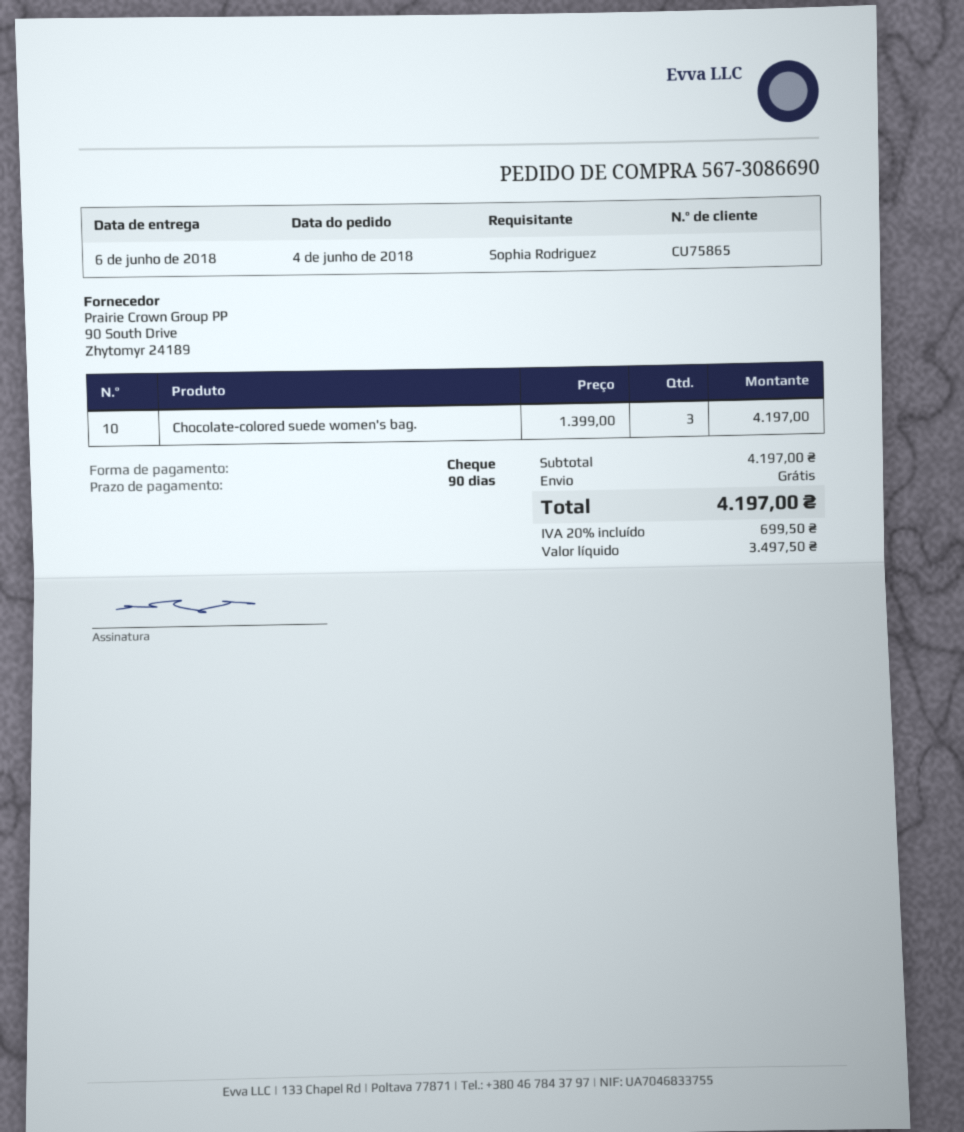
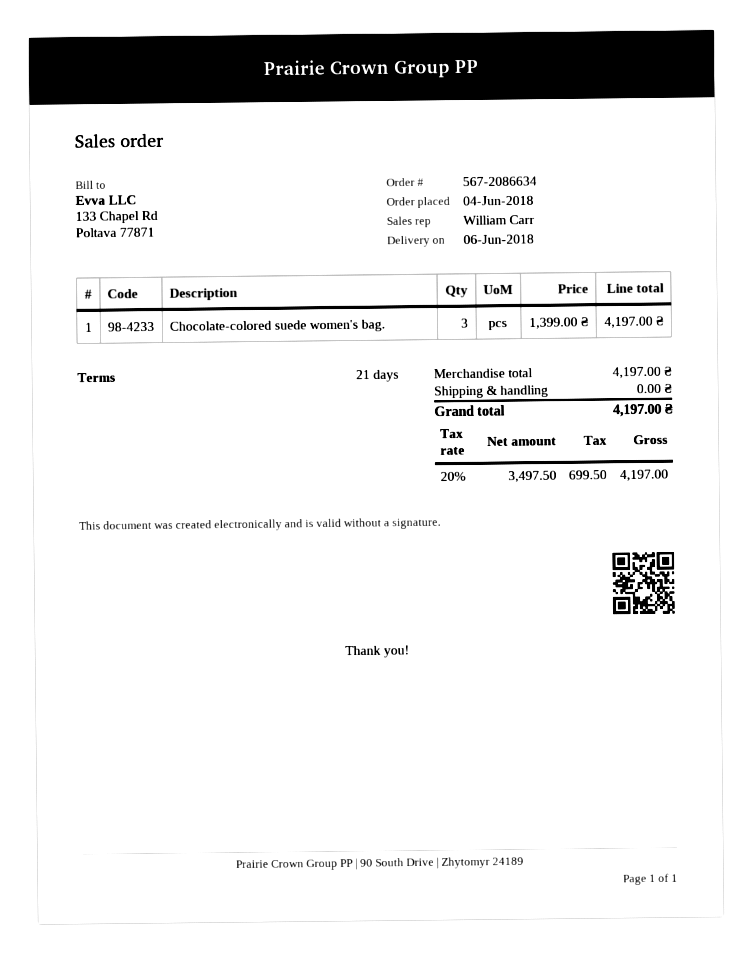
order number: 567-3086690 -> 567-2086634
payment terms: 90 days -> 21 days

